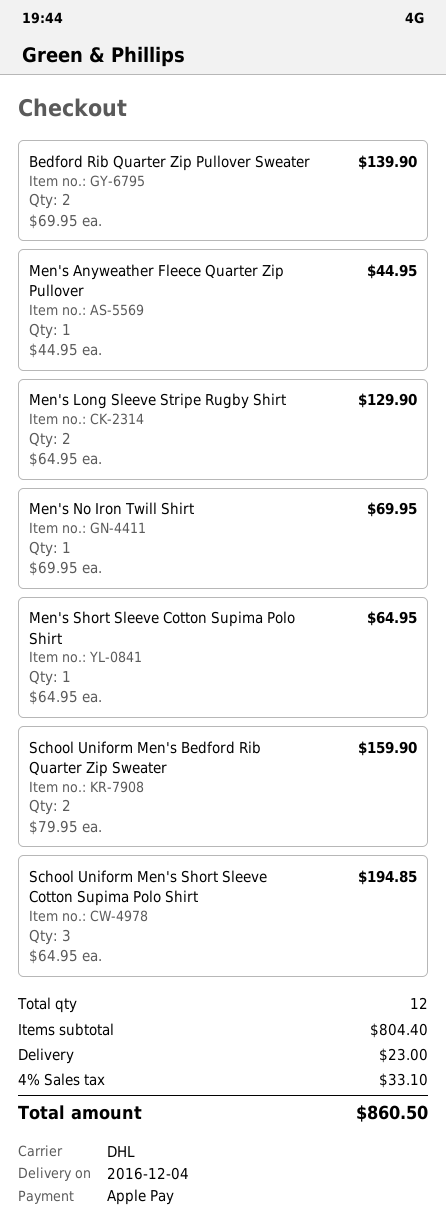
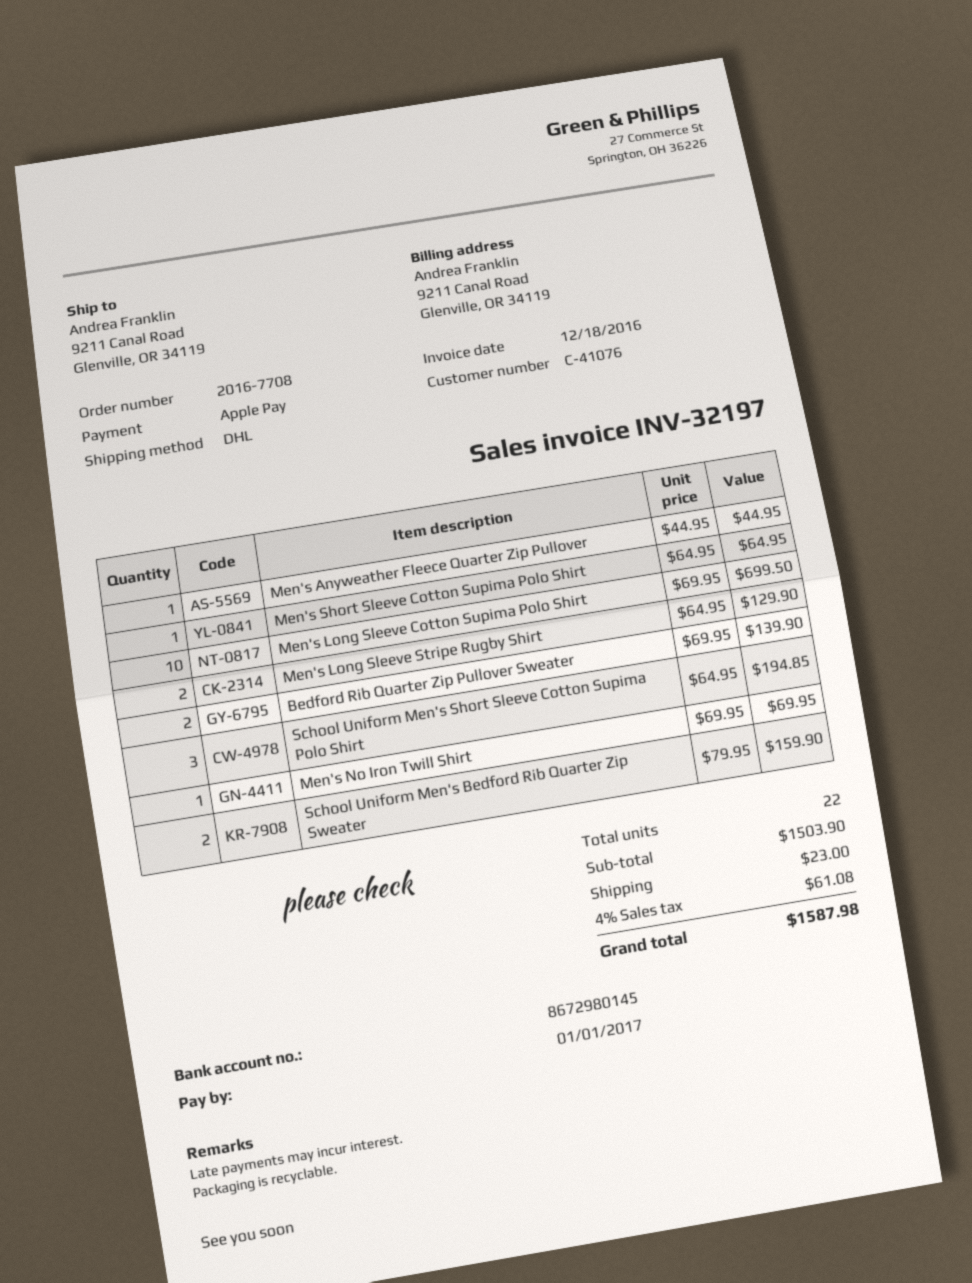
Men's Long Sleeve Cotton Supima Polo Shirt: none -> 10 x 69.95 = 699.50
total quantity: 12 -> 22
subtotal: 804.40 -> 1503.90
tax: 4% = 33.10 -> 4% = 61.08
total: 860.50 -> 1587.98

